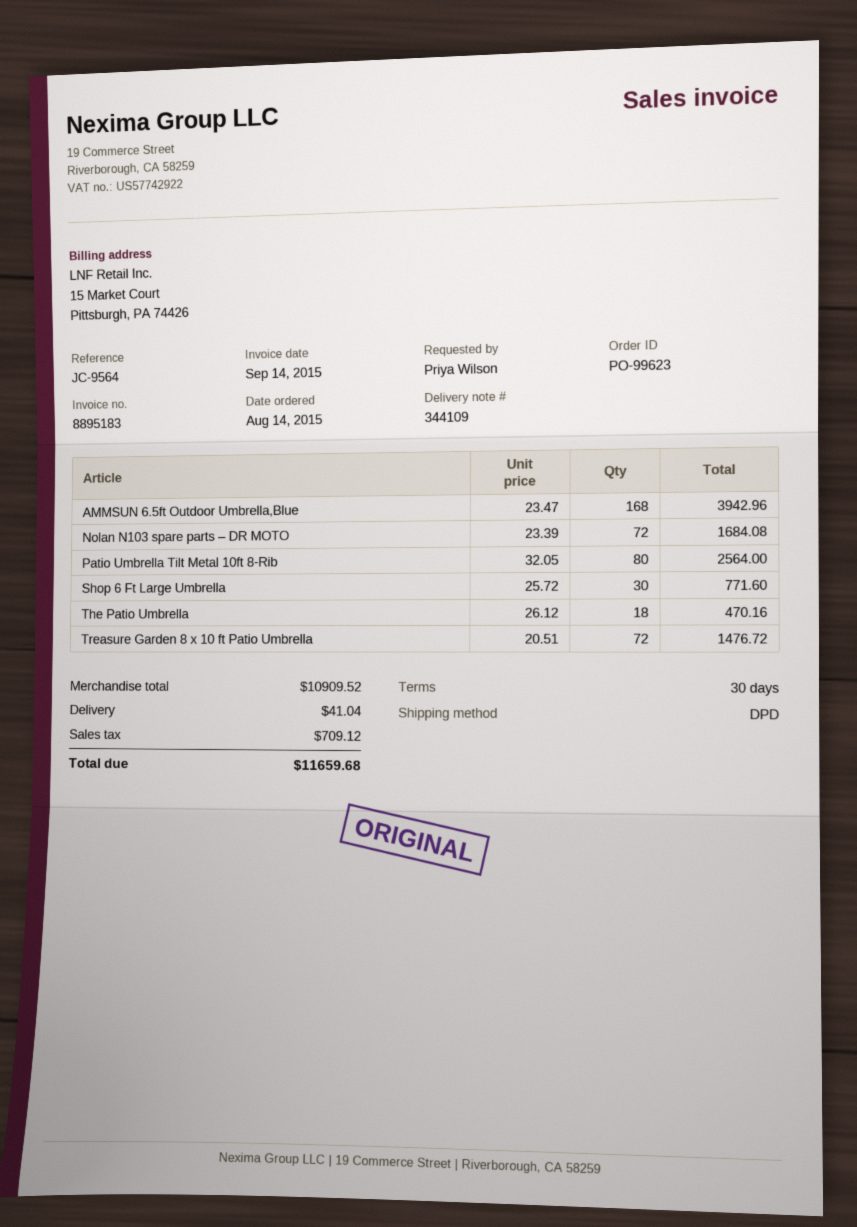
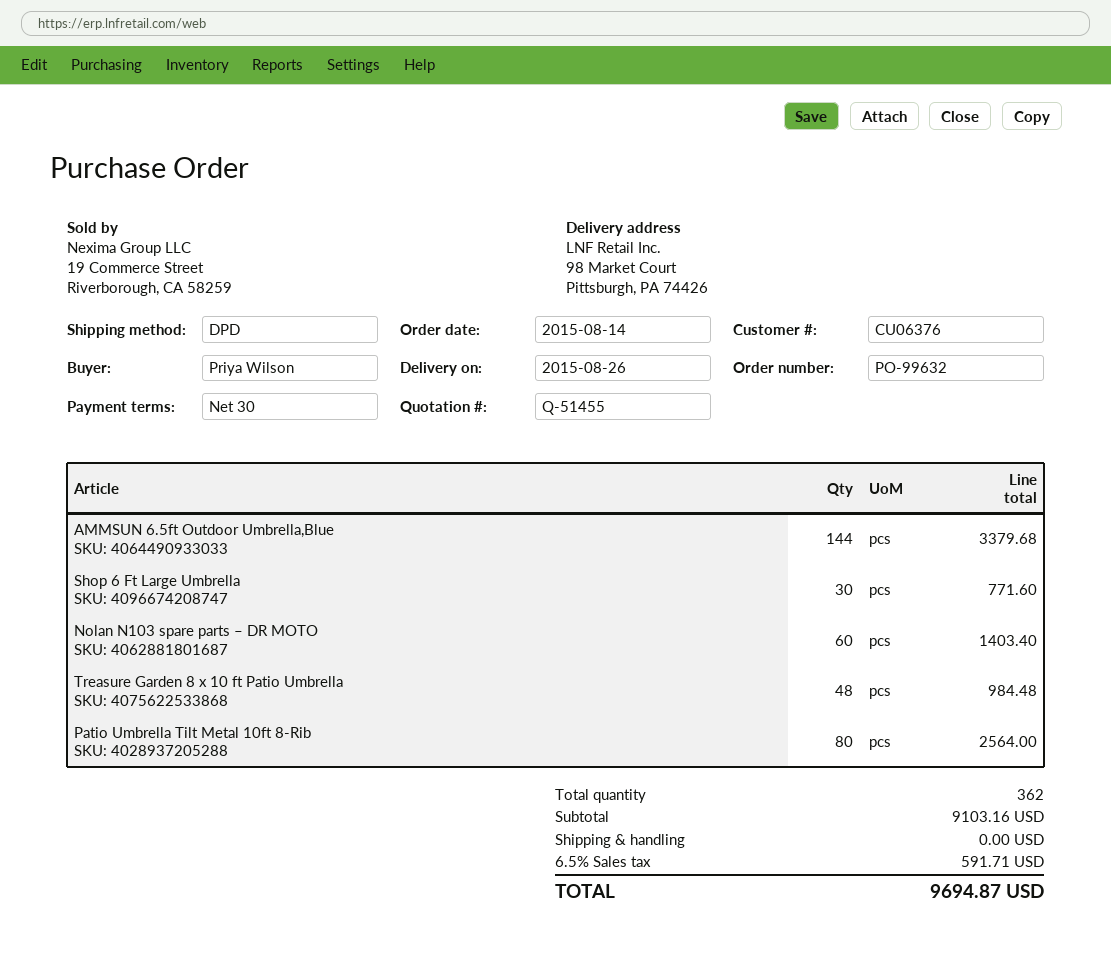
order number: PO-99623 -> PO-99632
AMMSUN 6.5ft Outdoor Umbrella,Blue: 168 for 3942.96 -> 144 for 3379.68
Nolan N103 spare parts – DR MOTO: 72 for 1684.08 -> 60 for 1403.40
The Patio Umbrella: 18 for 470.16 -> none
Treasure Garden 8 x 10 ft Patio Umbrella: 72 for 1476.72 -> 48 for 984.48
subtotal: 10909.52 -> 9103.16
shipping: 41.04 -> 0.00
tax: 709.12 -> 591.71
total: 11659.68 -> 9694.87

